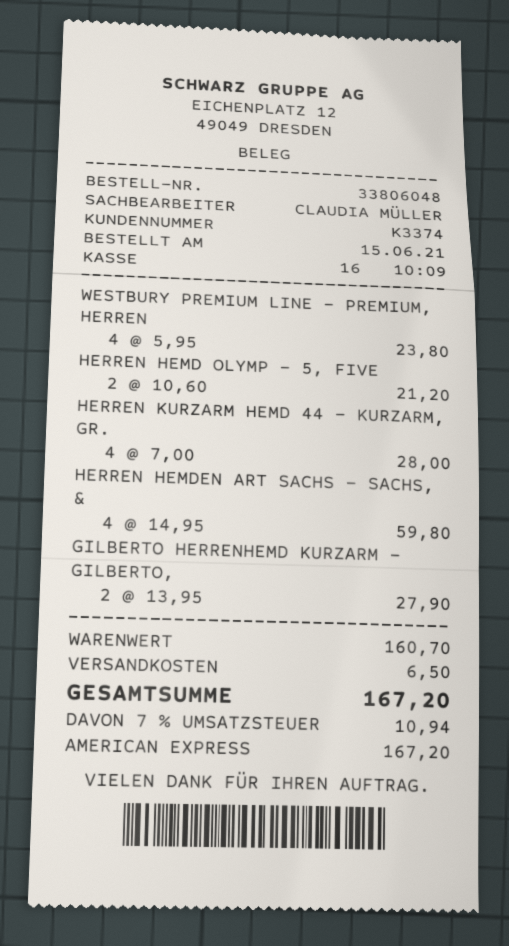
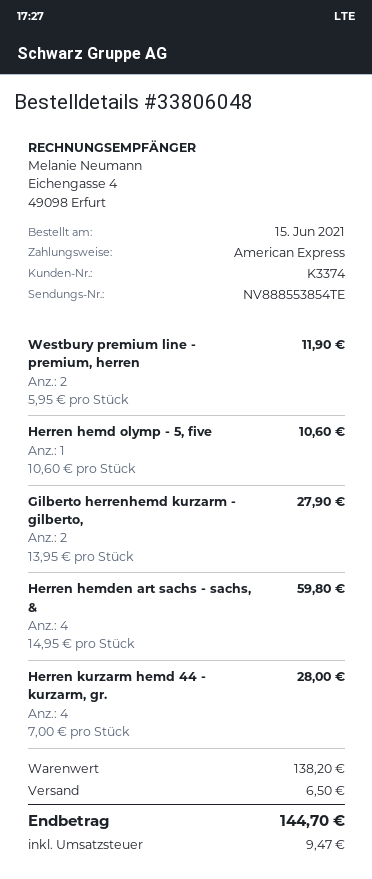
WESTBURY PREMIUM LINE - PREMIUM, HERREN: 4 x 5.95 = 23.80 -> 2 x 5.95 = 11.90
HERREN HEMD OLYMP - 5, FIVE: 2 x 10.60 = 21.20 -> 1 x 10.60 = 10.60
subtotal: 160.70 -> 138.20
tax: 10.94 -> 9.47
total: 167.20 -> 144.70

